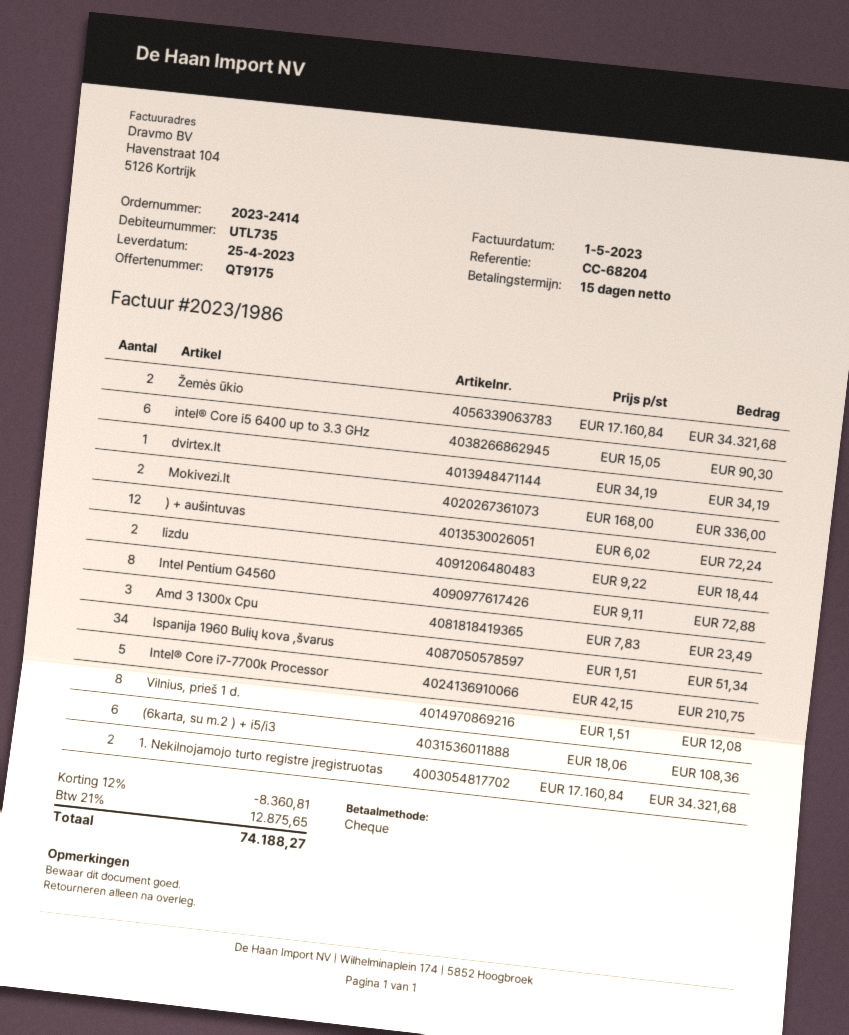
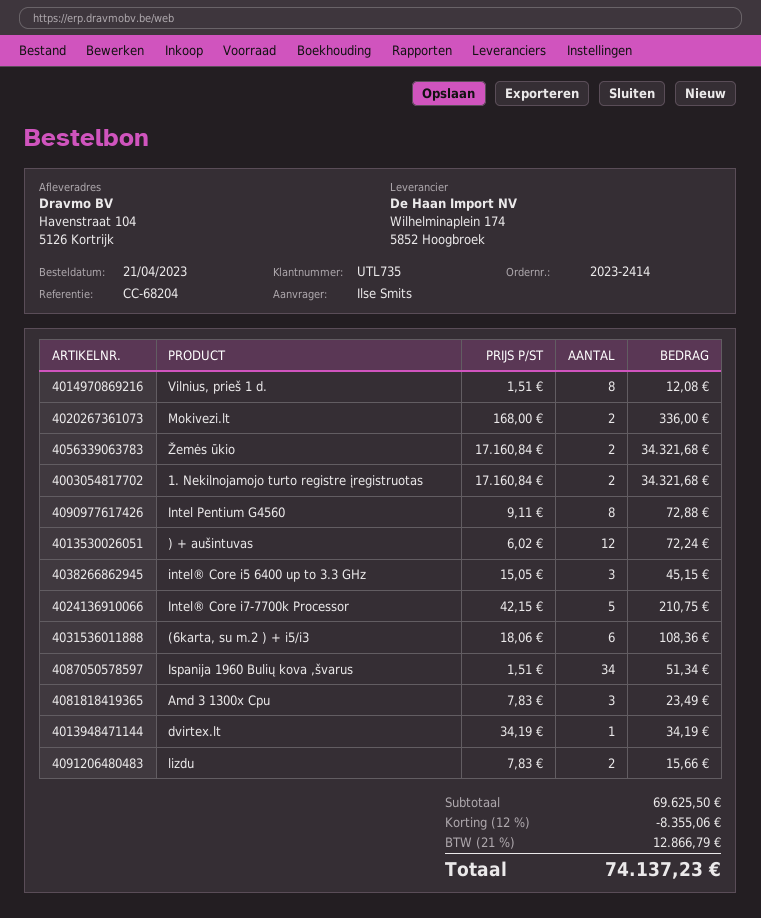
intel® Core i5 6400 up to 3.3 GHz: 6 x 15.05 = 90.30 -> 3 x 15.05 = 45.15
lizdu: 2 x 9.22 = 18.44 -> 2 x 7.83 = 15.66
discount: 12% = 8360.81 -> 12% = 8355.06
tax: 21% = 12875.65 -> 21% = 12866.79
total: 74188.27 -> 74137.23

